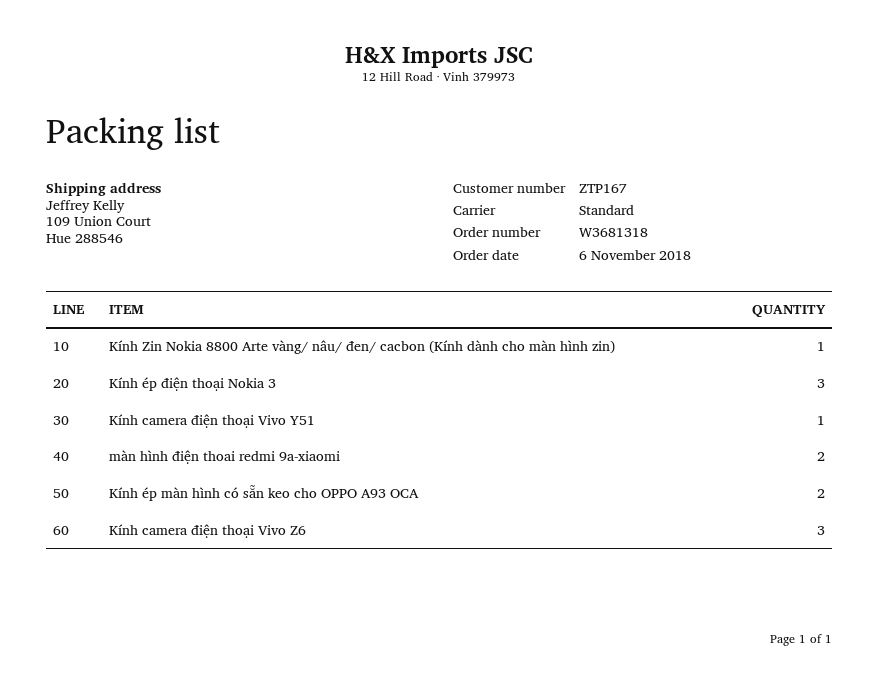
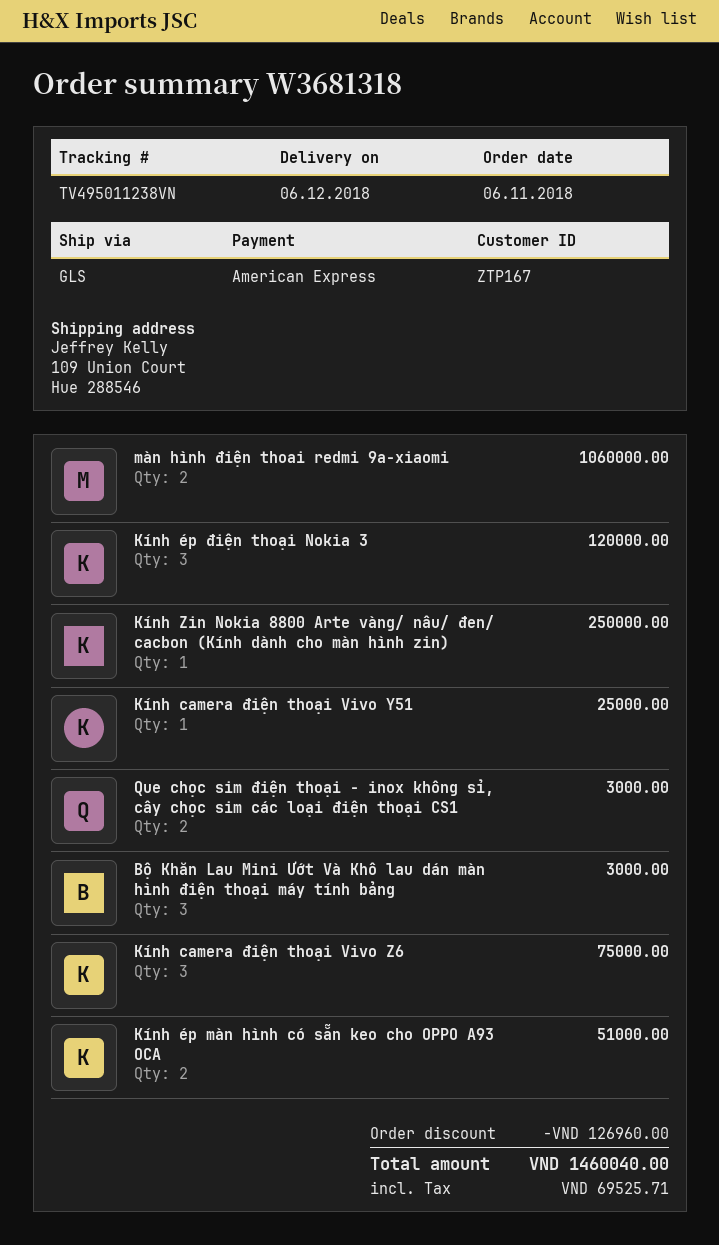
shipping method: standard -> GLS
Que chọc sim điện thoại - inox không sỉ, cây chọc sim các loại điện thoại CS1: none -> 2
Bộ Khăn Lau Mini Ướt Và Khô lau dán màn hình điện thoại máy tính bảng: none -> 3

